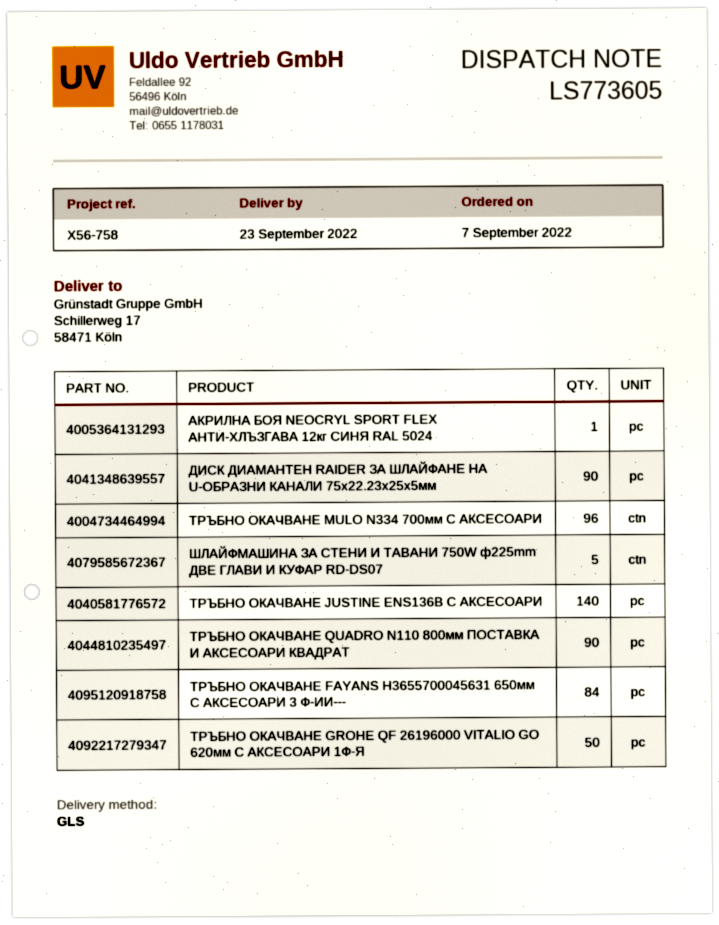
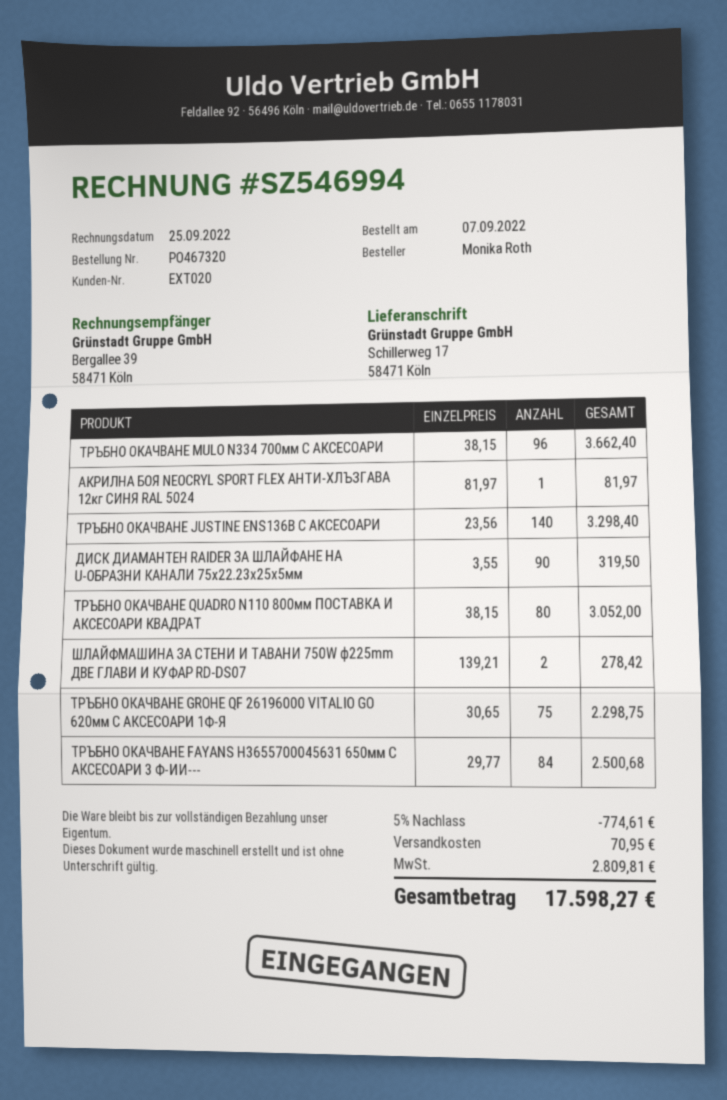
ШЛАЙФМАШИНА ЗА СТЕНИ И ТАВАНИ 750W ф225mm ДВЕ ГЛАВИ И КУФАР RD-DS07: 5 -> 2
ТРЪБНО ОКАЧВАНЕ QUADRO N110 800мм ПОСТАВКА И АКСЕСОАРИ КВАДРАТ: 90 -> 80
ТРЪБНО ОКАЧВАНЕ GROHE QF 26196000 VITALIO GO 620мм С АКСЕСОАРИ 1Ф-Я: 50 -> 75

